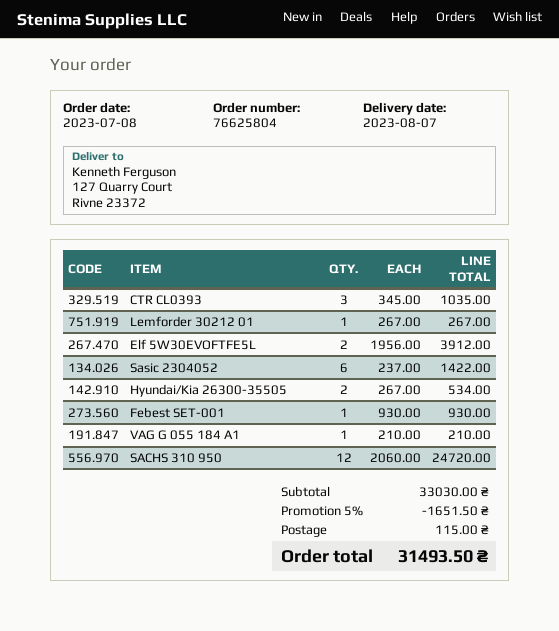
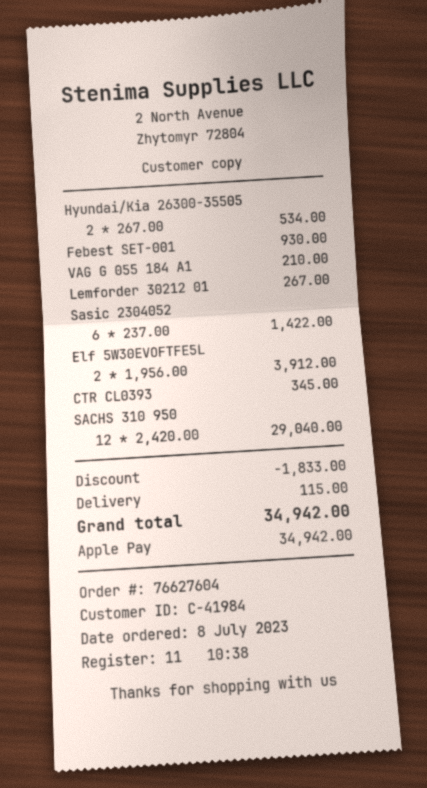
order number: 76625804 -> 76627604
CTR CL0393: 3 x 345.00 = 1035.00 -> 1 x 345.00 = 345.00
SACHS 310 950: 12 x 2060.00 = 24720.00 -> 12 x 2420.00 = 29040.00
discount: 1651.50 -> 1833.00
total: 31493.50 -> 34942.00

